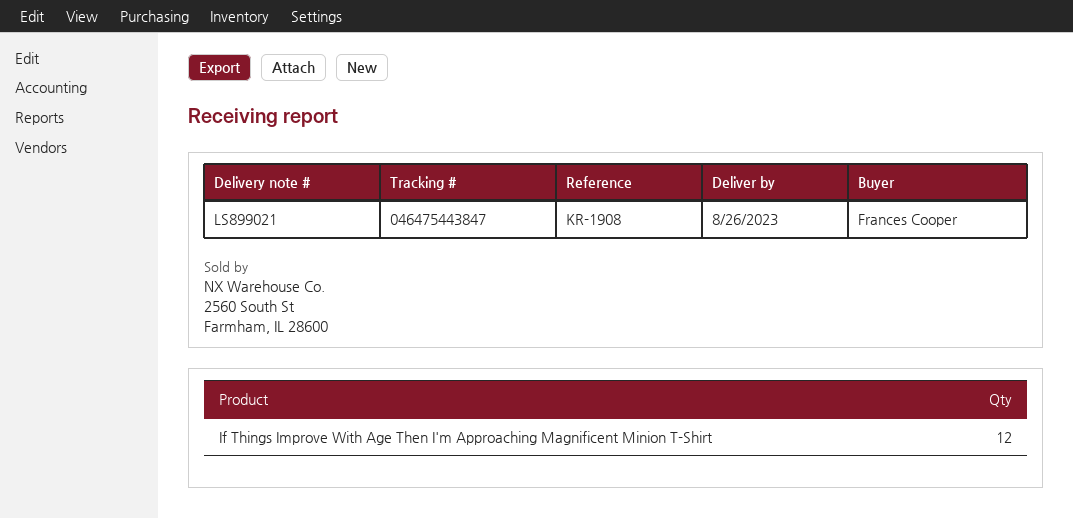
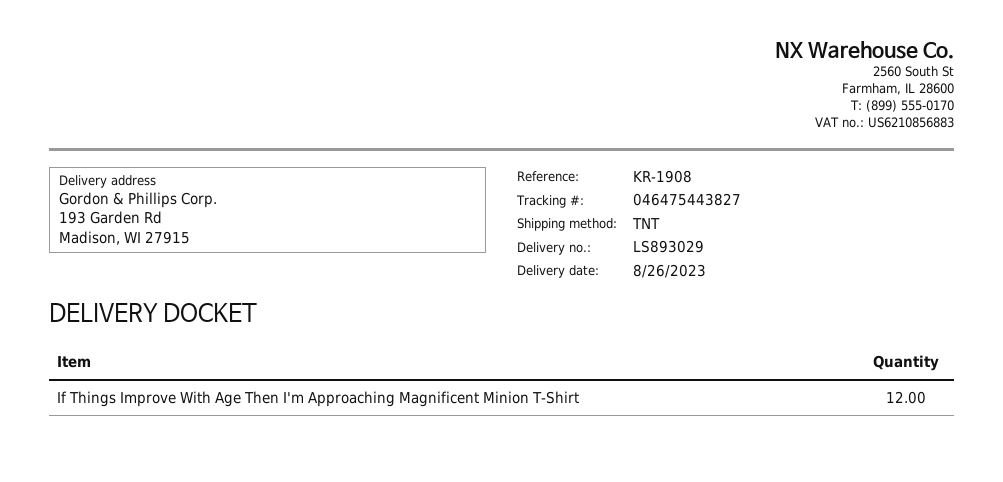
delivery note number: LS899021 -> LS893029
tracking number: 046475443847 -> 046475443827

